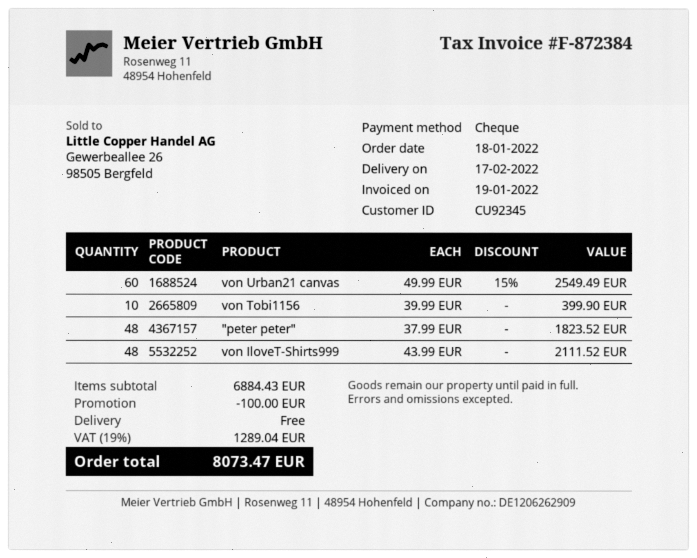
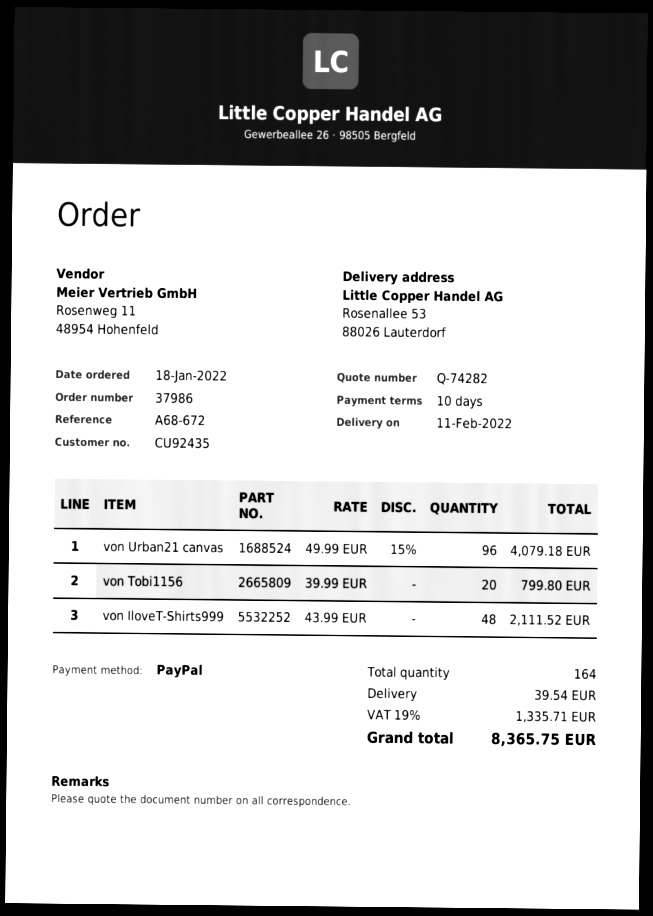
delivery date: 2022-02-17 -> 2022-02-11
customer number: CU92345 -> CU92435
payment method: cheque -> PayPal
von Urban21 canvas: 60 x 49.99 - 15% = 2549.49 -> 96 x 49.99 - 15% = 4079.18
von Tobi1156: 10 x 39.99 = 399.90 -> 20 x 39.99 = 799.80
"peter peter": 48 x 37.99 = 1823.52 -> none
discount: 100.00 -> none
shipping: 0.00 -> 39.54
tax: 19% = 1289.04 -> 19% = 1335.71
total: 8073.47 -> 8365.75

